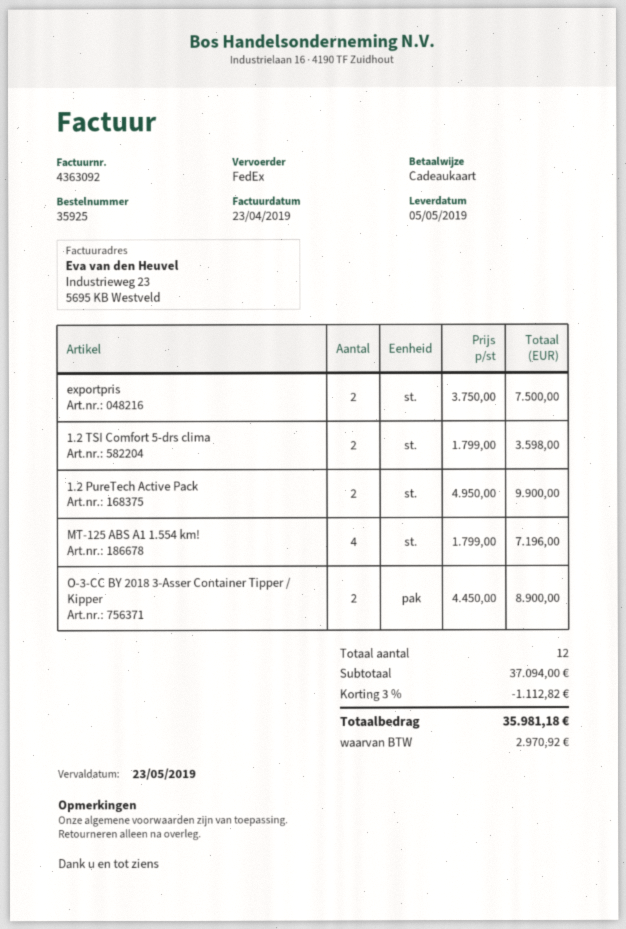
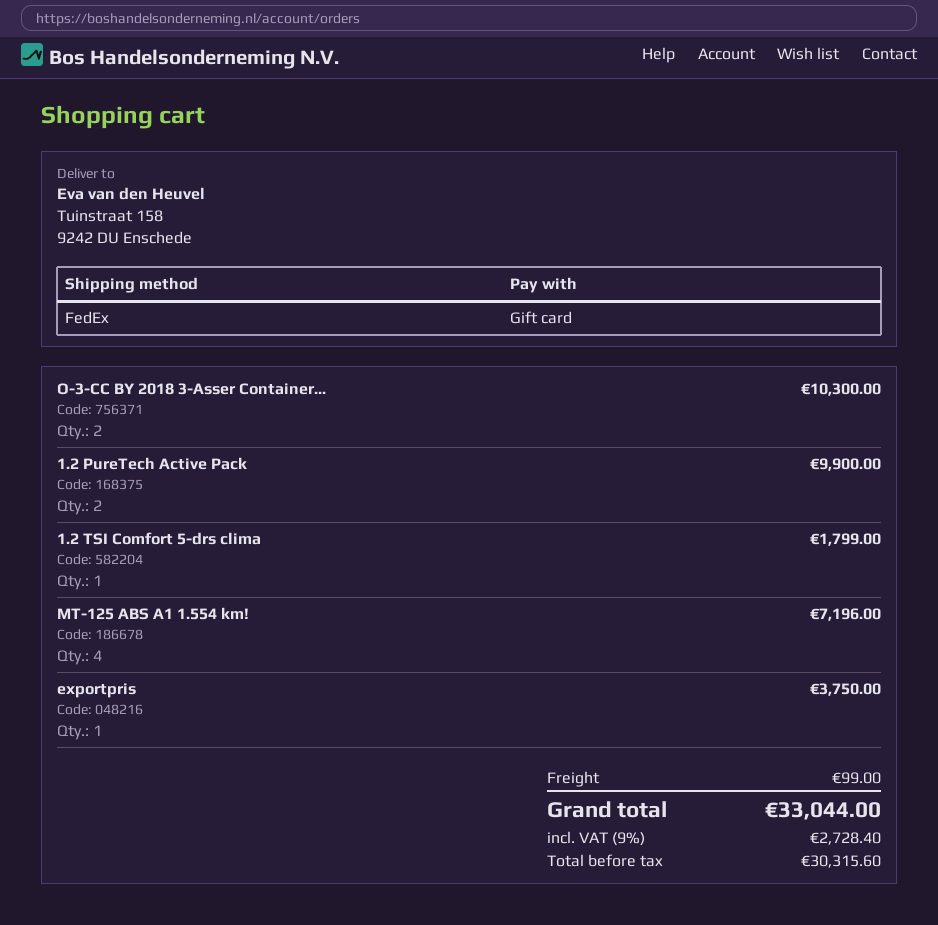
exportpris: 2 for 7500.00 -> 1 for 3750.00
1.2 TSI Comfort 5-drs clima: 2 for 3598.00 -> 1 for 1799.00
O-3-CC BY 2018 3-Asser Container Tipper / Kipper: 2 for 8900.00 -> 2 for 10300.00
discount: 3% = 1112.82 -> none
shipping: none -> 99.00
tax: 2970.92 -> 2728.40
total: 35981.18 -> 33044.00

